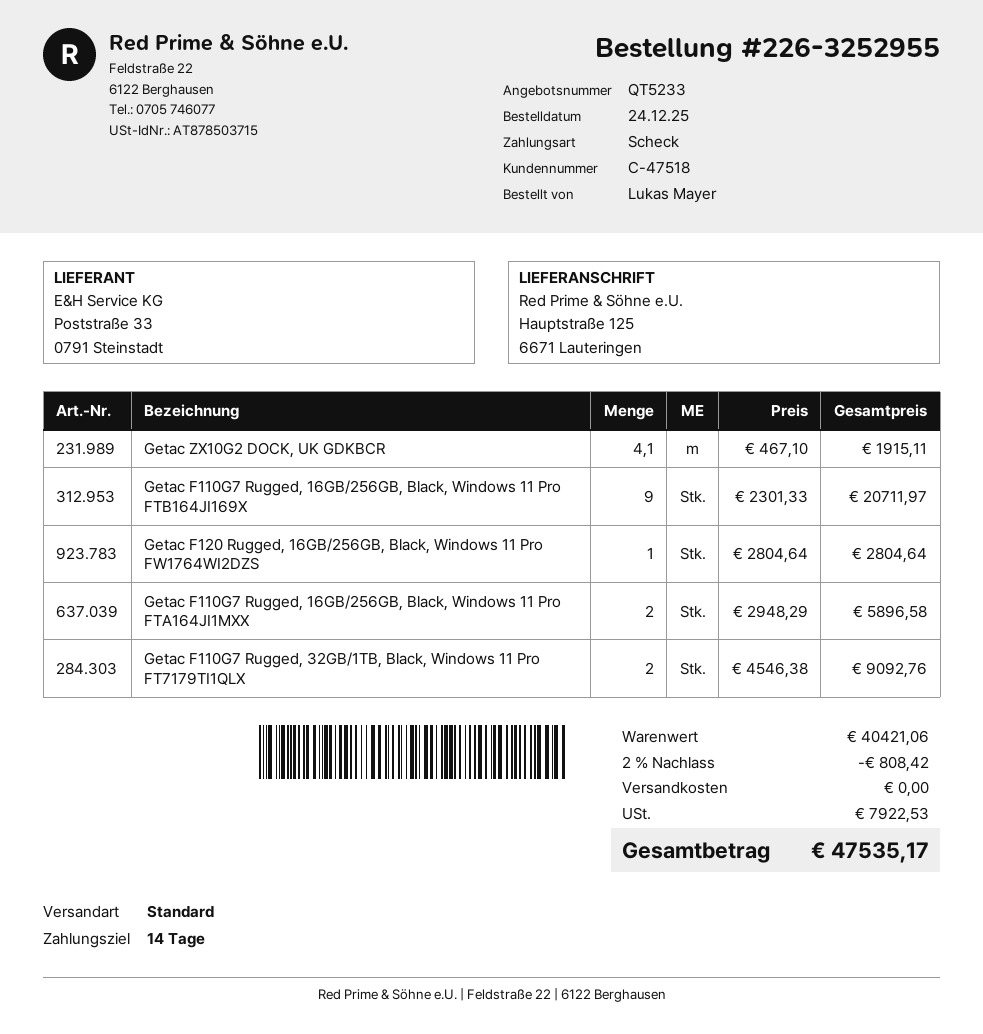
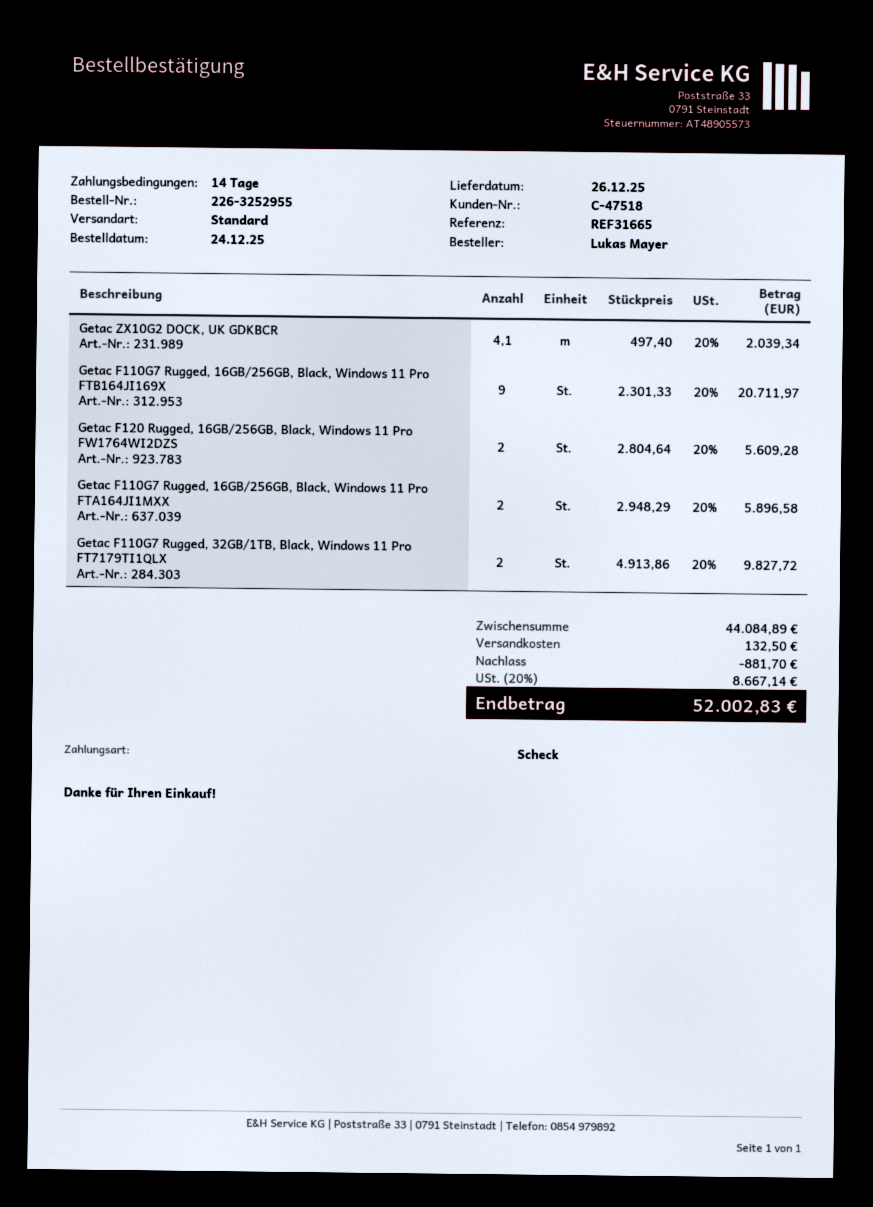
Getac ZX10G2 DOCK, UK GDKBCR: 4.1 x 467.10 = 1915.11 -> 4.1 x 497.40 = 2039.34
Getac F120 Rugged, 16GB/256GB, Black, Windows 11 Pro FW1764WI2DZS: 1 x 2804.64 = 2804.64 -> 2 x 2804.64 = 5609.28
Getac F110G7 Rugged, 32GB/1TB, Black, Windows 11 Pro FT7179TI1QLX: 2 x 4546.38 = 9092.76 -> 2 x 4913.86 = 9827.72
subtotal: 40421.06 -> 44084.89
discount: 808.42 -> 881.70
shipping: 0.00 -> 132.50
tax: 7922.53 -> 8667.14
total: 47535.17 -> 52002.83

